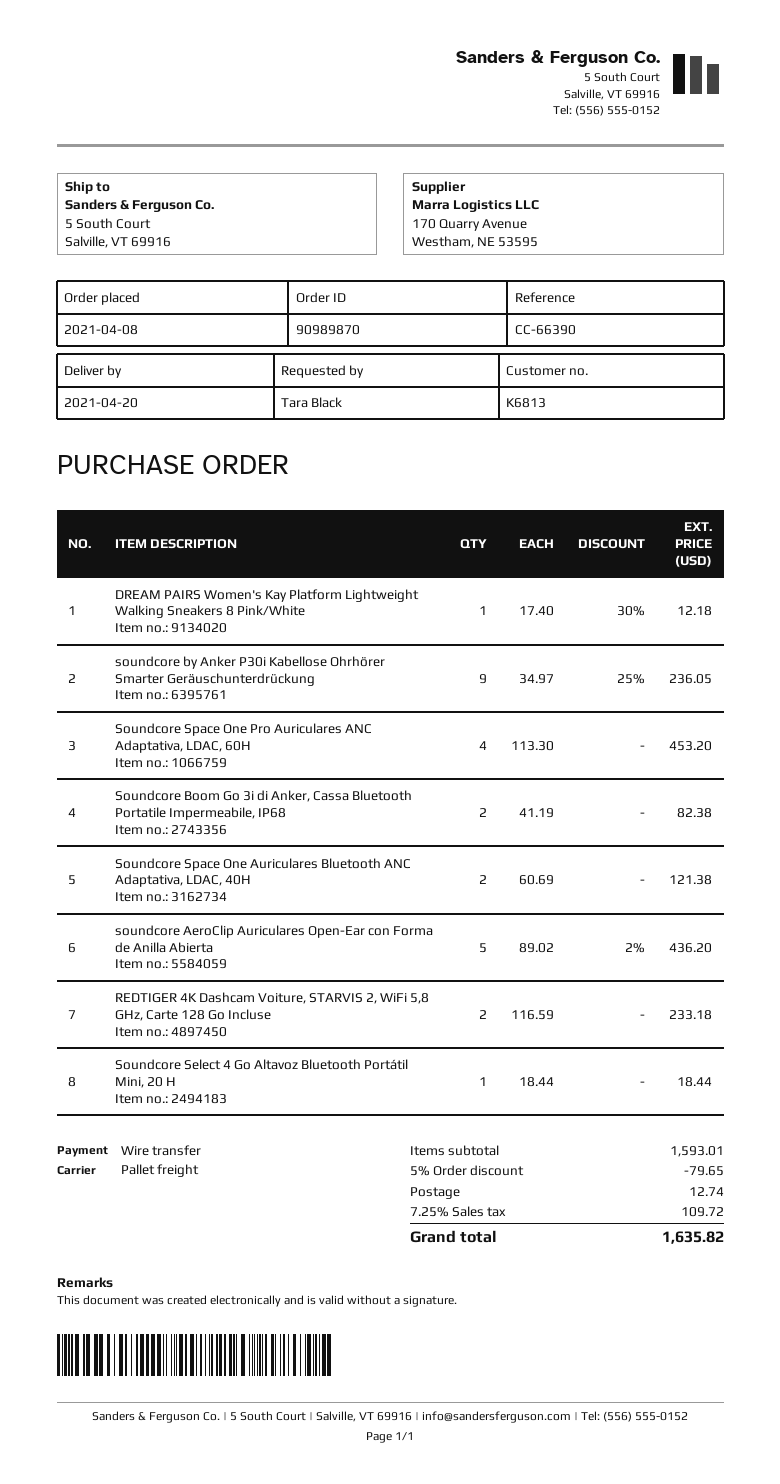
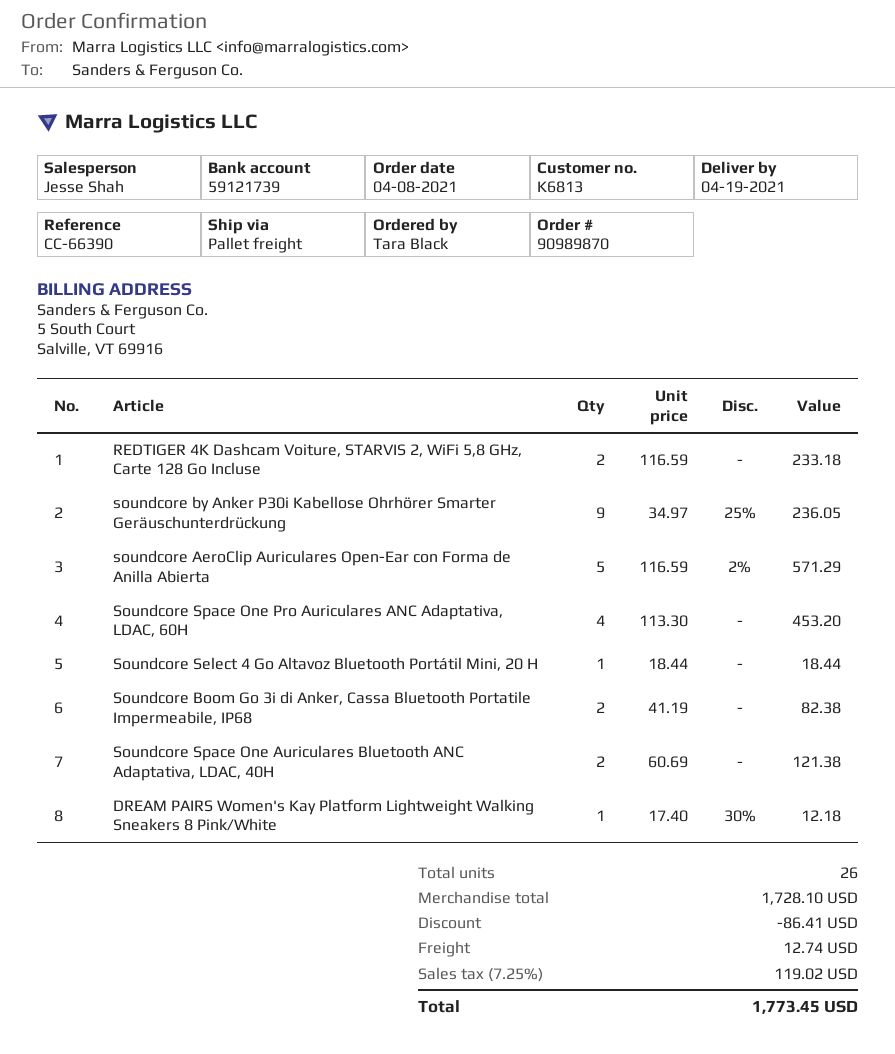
delivery date: 2021-04-20 -> 2021-04-19
soundcore AeroClip Auriculares Open-Ear con Forma de Anilla Abierta: 5 x 89.02 - 2% = 436.20 -> 5 x 116.59 - 2% = 571.29
subtotal: 1593.01 -> 1728.10
discount: 79.65 -> 86.41
tax: 7.25% = 109.72 -> 7.25% = 119.02
total: 1635.82 -> 1773.45

